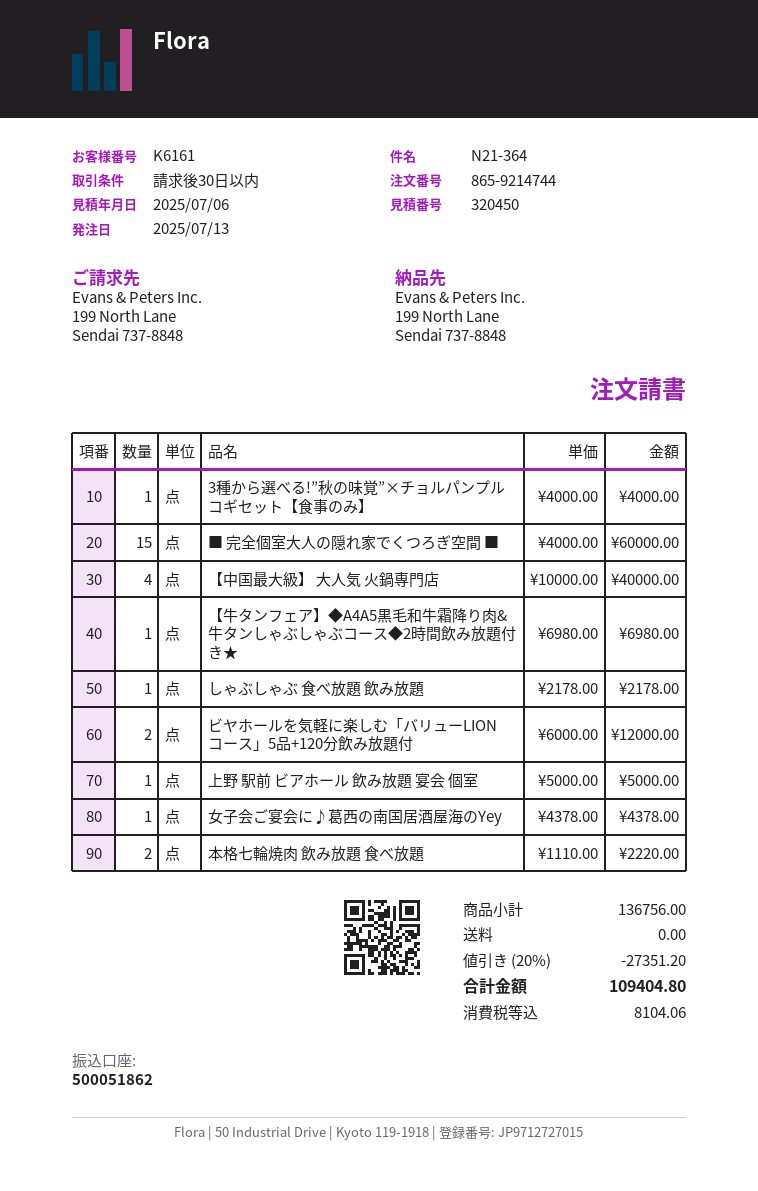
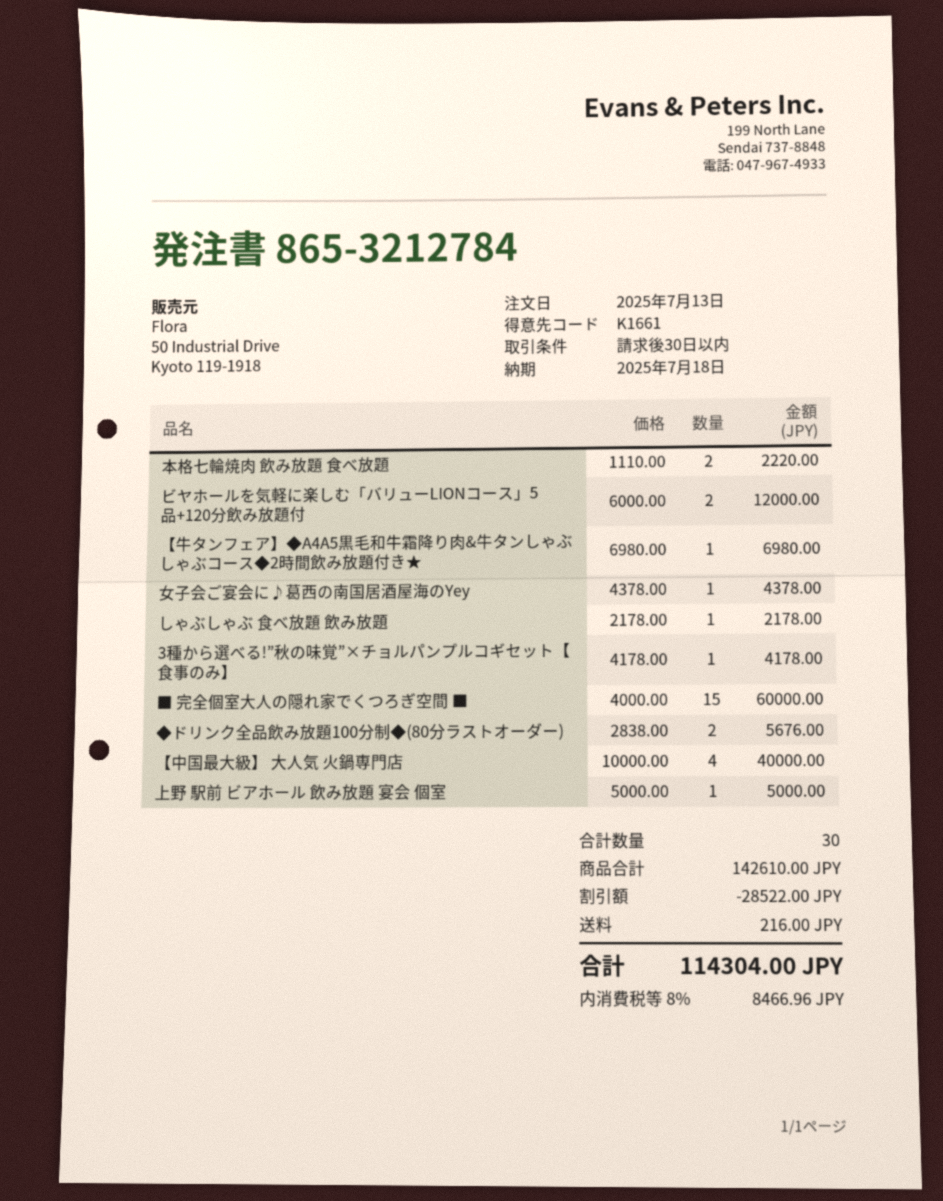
order number: 865-9214744 -> 865-3212784
customer number: K6161 -> K1661
3種から選べる!”秋の味覚”×チョルパンプルコギセット【食事のみ】: 1 x 4000.00 = 4000.00 -> 1 x 4178.00 = 4178.00
◆ドリンク全品飲み放題100分制◆(80分ラストオーダー): none -> 2 x 2838.00 = 5676.00
subtotal: 136756.00 -> 142610.00
discount: 27351.20 -> 28522.00
shipping: 0.00 -> 216.00
tax: 8104.06 -> 8466.96
total: 109404.80 -> 114304.00

